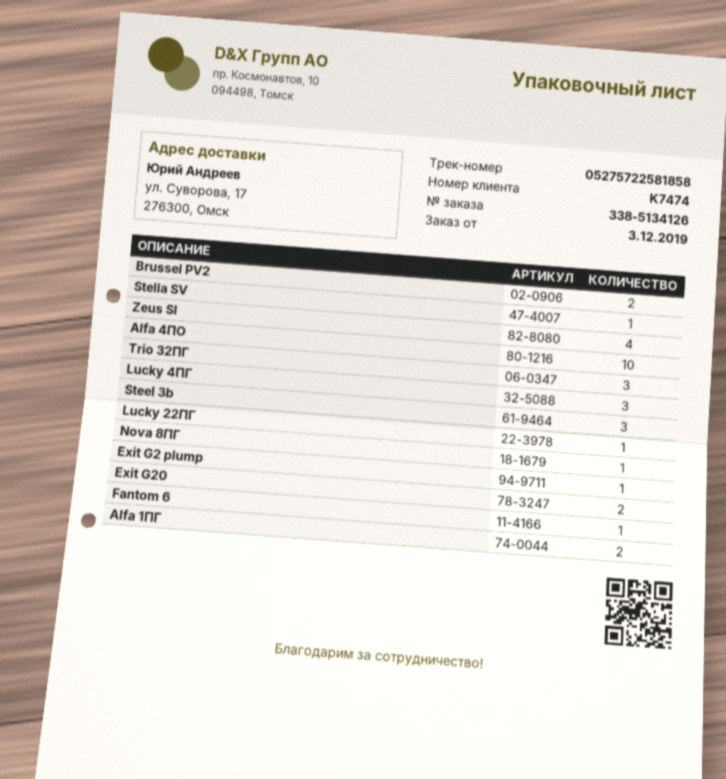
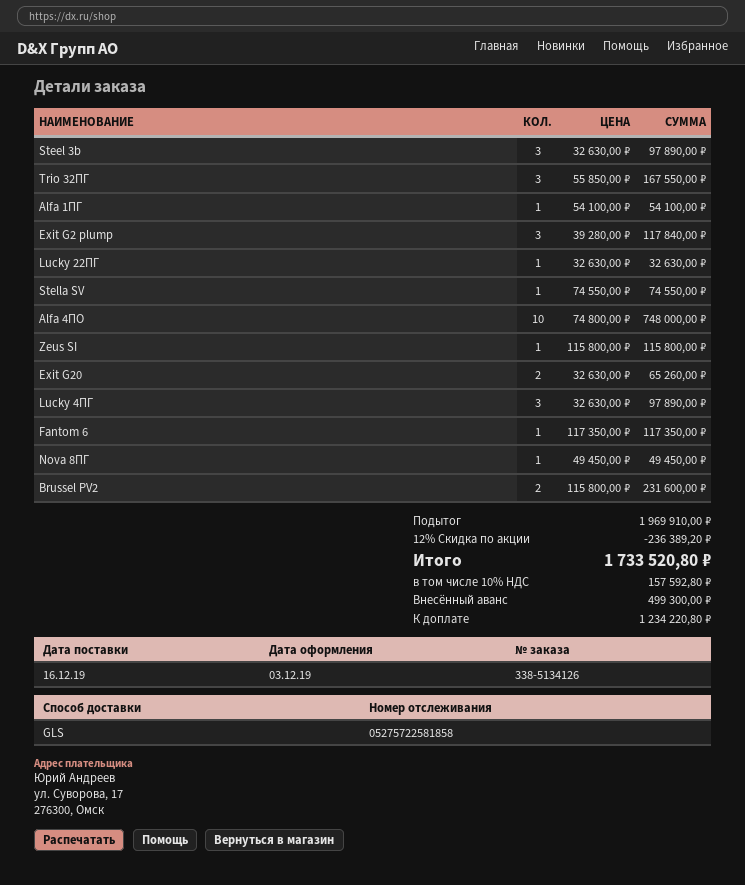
Zeus SI: 4 -> 1
Exit G2 plump: 1 -> 3
Alfa 1ПГ: 2 -> 1

